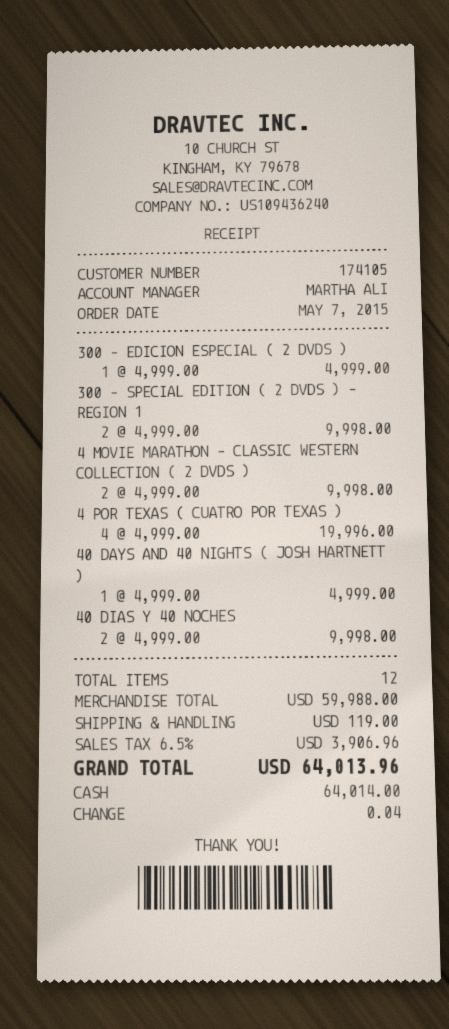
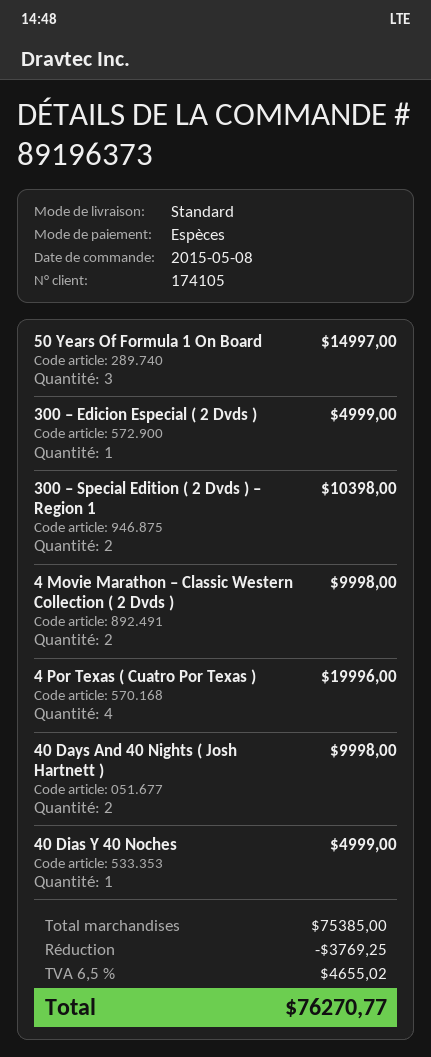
order date: 2015-05-07 -> 2015-05-08
300 – SPECIAL EDITION ( 2 DVDS ) – REGION 1: 2 for 9998.00 -> 2 for 10398.00
40 DAYS AND 40 NIGHTS ( JOSH HARTNETT ): 1 for 4999.00 -> 2 for 9998.00
40 DIAS Y 40 NOCHES: 2 for 9998.00 -> 1 for 4999.00
50 Years Of Formula 1 On Board: none -> 3 for 14997.00
subtotal: 59988.00 -> 75385.00
discount: none -> 3769.25
shipping: 119.00 -> none
tax: 6.5% = 3906.96 -> 6.5% = 4655.02
total: 64013.96 -> 76270.77

